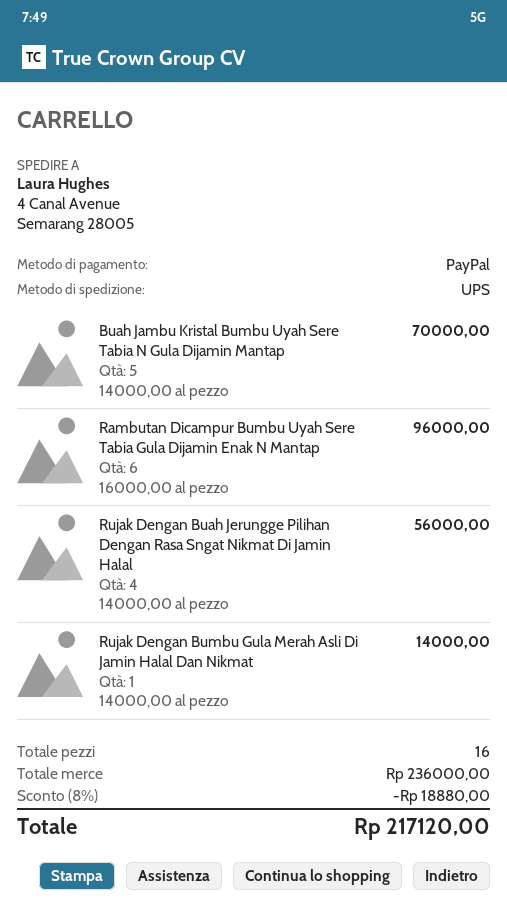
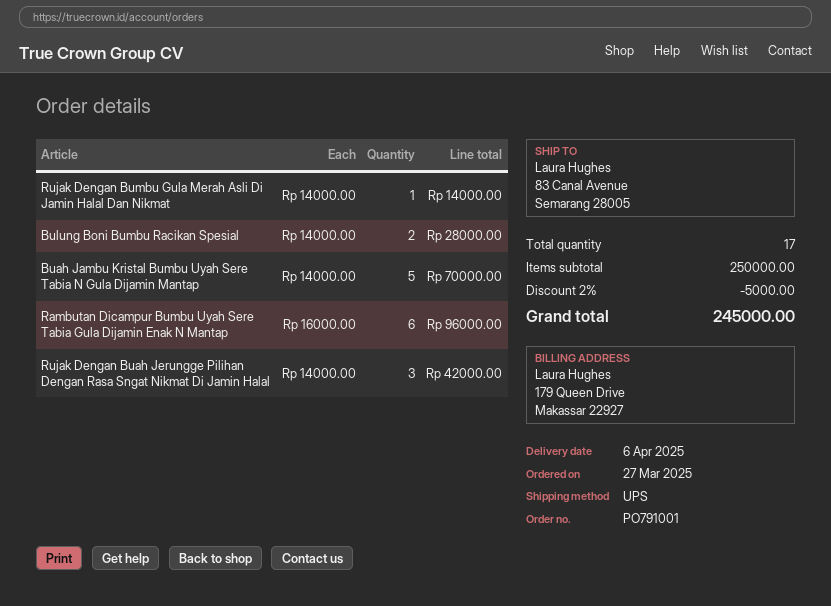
ship to: 4 Canal Avenue, Semarang 28005 -> 83 Canal Avenue, Semarang 28005
Rujak Dengan Buah Jerungge Pilihan Dengan Rasa Sngat Nikmat Di Jamin Halal: 4 x 14000.00 = 56000.00 -> 3 x 14000.00 = 42000.00
Bulung Boni Bumbu Racikan Spesial: none -> 2 x 14000.00 = 28000.00
total quantity: 16 -> 17
subtotal: 236000.00 -> 250000.00
discount: 8% = 18880.00 -> 2% = 5000.00
total: 217120.00 -> 245000.00

